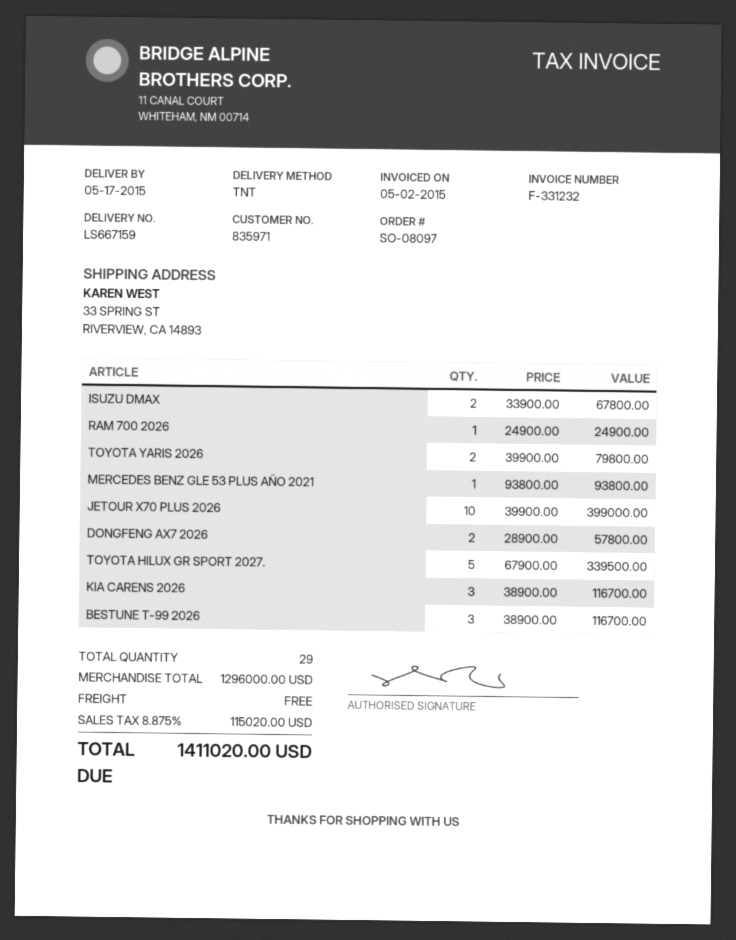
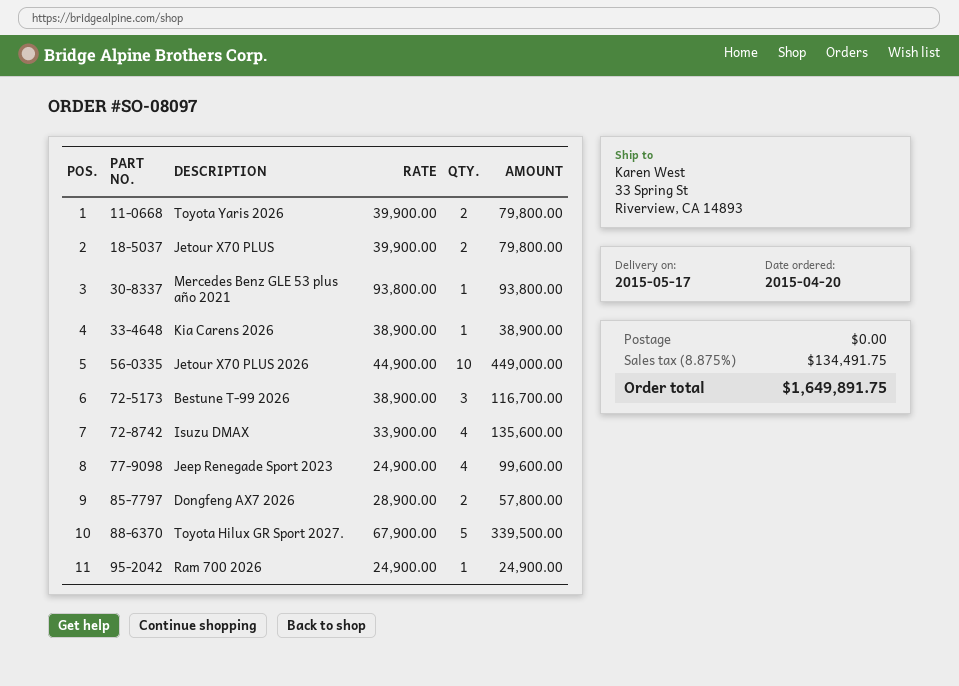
ISUZU DMAX: 2 x 33900.00 = 67800.00 -> 4 x 33900.00 = 135600.00
JETOUR X70 PLUS 2026: 10 x 39900.00 = 399000.00 -> 10 x 44900.00 = 449000.00
KIA CARENS 2026: 3 x 38900.00 = 116700.00 -> 1 x 38900.00 = 38900.00
Jetour X70 PLUS: none -> 2 x 39900.00 = 79800.00
Jeep Renegade Sport 2023: none -> 4 x 24900.00 = 99600.00
tax: 8.875% = 115020.00 -> 8.875% = 134491.75
total: 1411020.00 -> 1649891.75

